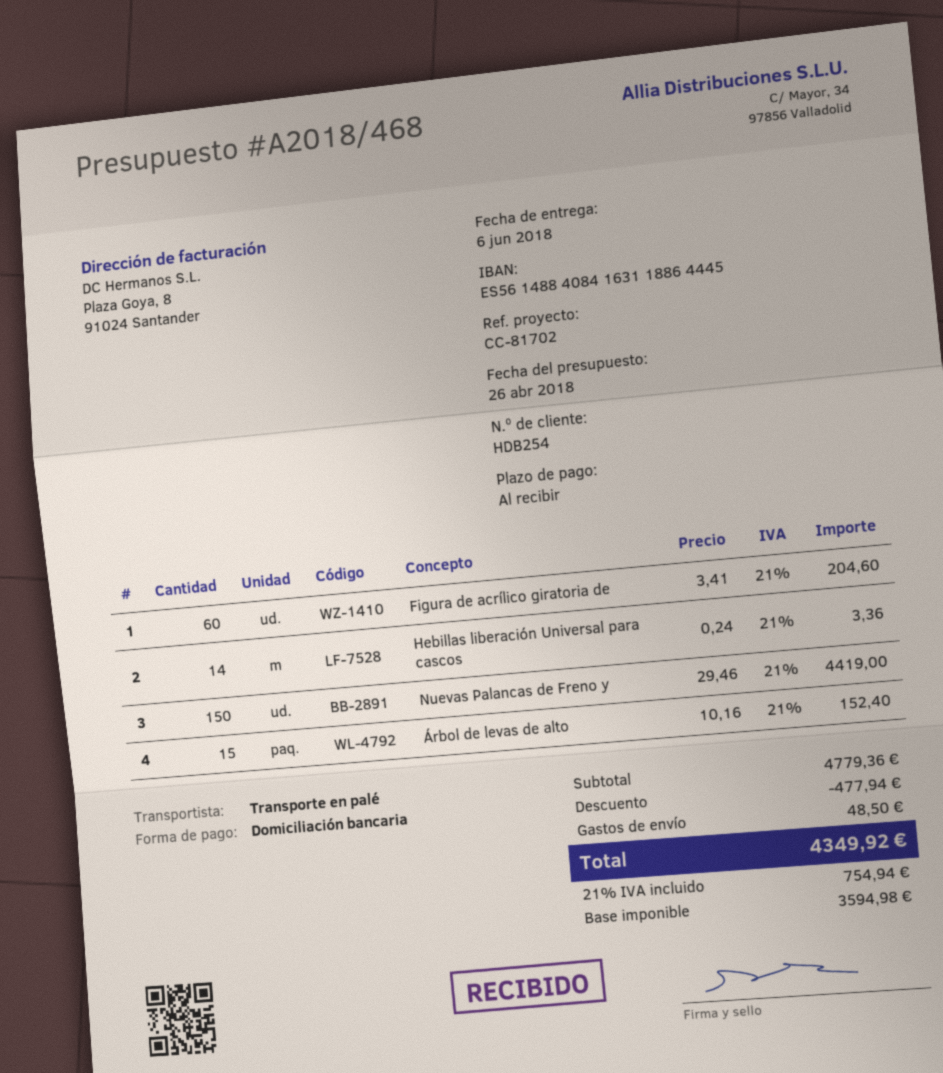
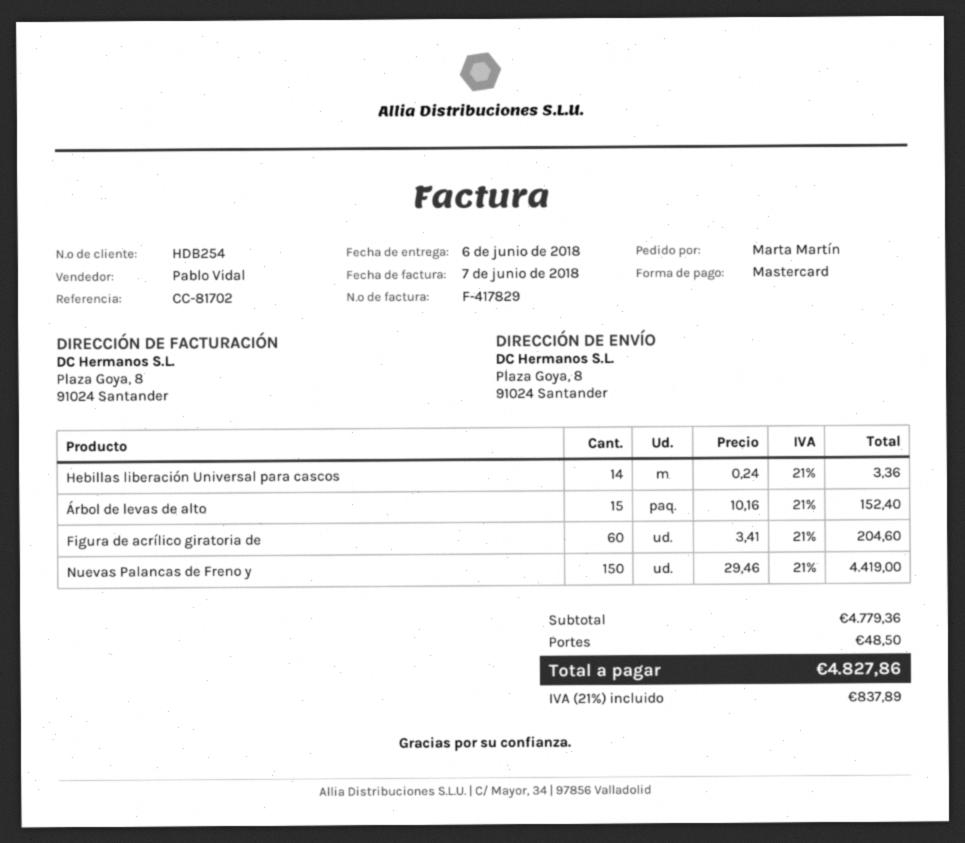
payment method: direct debit -> Mastercard
discount: 477.94 -> none
tax: 21% = 754.94 -> 21% = 837.89
total: 4349.92 -> 4827.86

